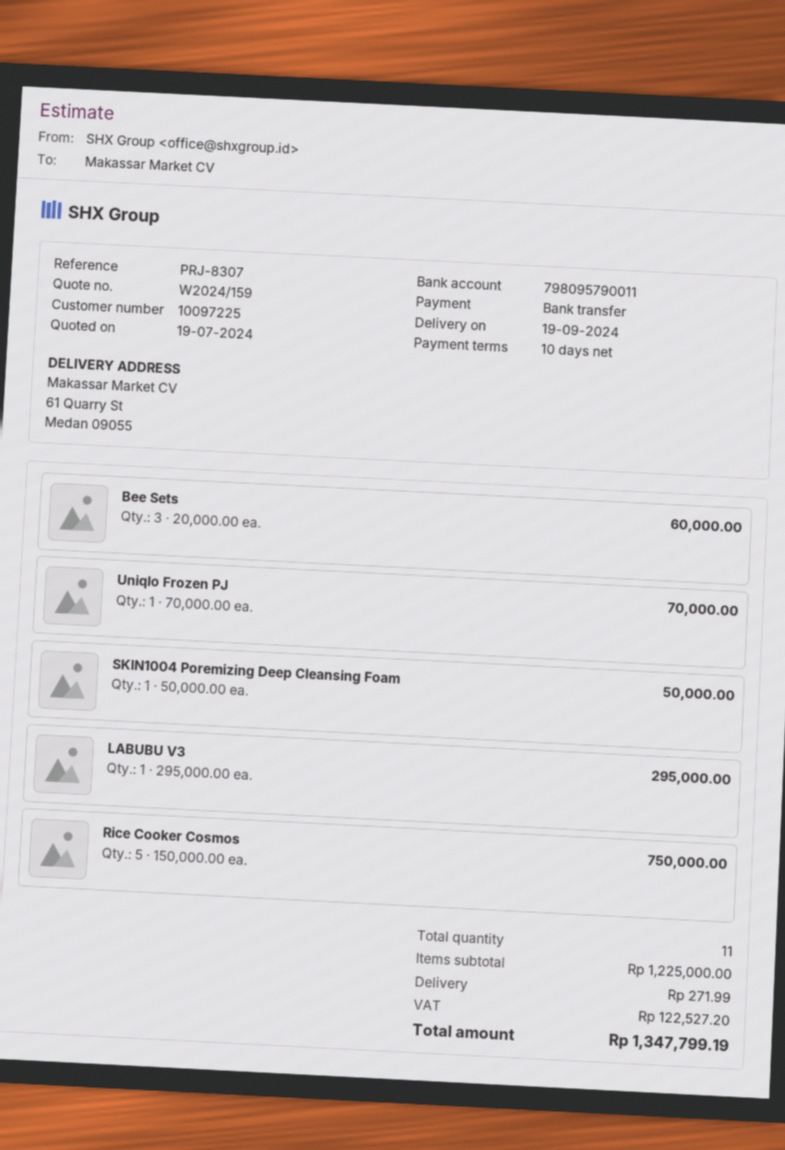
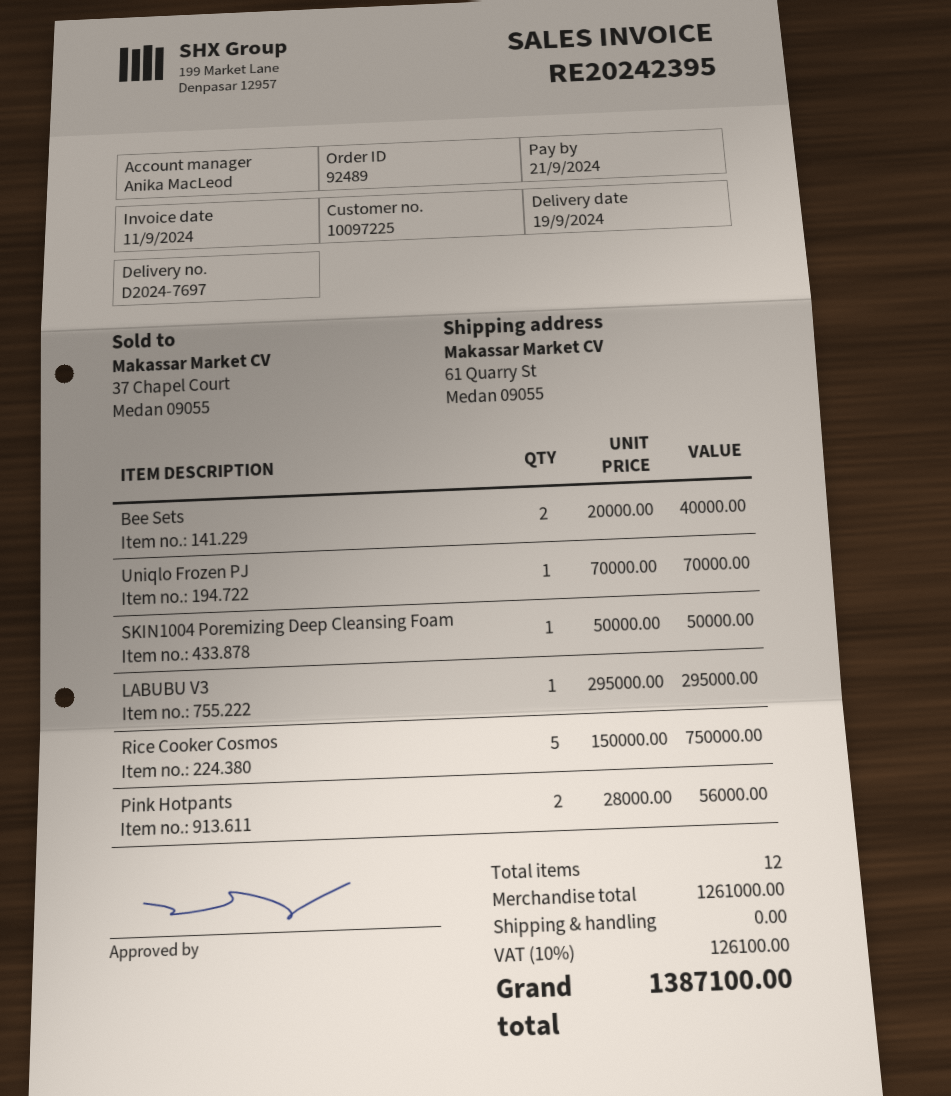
Bee Sets: 3 x 20000.00 = 60000.00 -> 2 x 20000.00 = 40000.00
Pink Hotpants: none -> 2 x 28000.00 = 56000.00
total quantity: 11 -> 12
subtotal: 1225000.00 -> 1261000.00
shipping: 271.99 -> 0.00
tax: 122527.20 -> 126100.00
total: 1347799.19 -> 1387100.00

